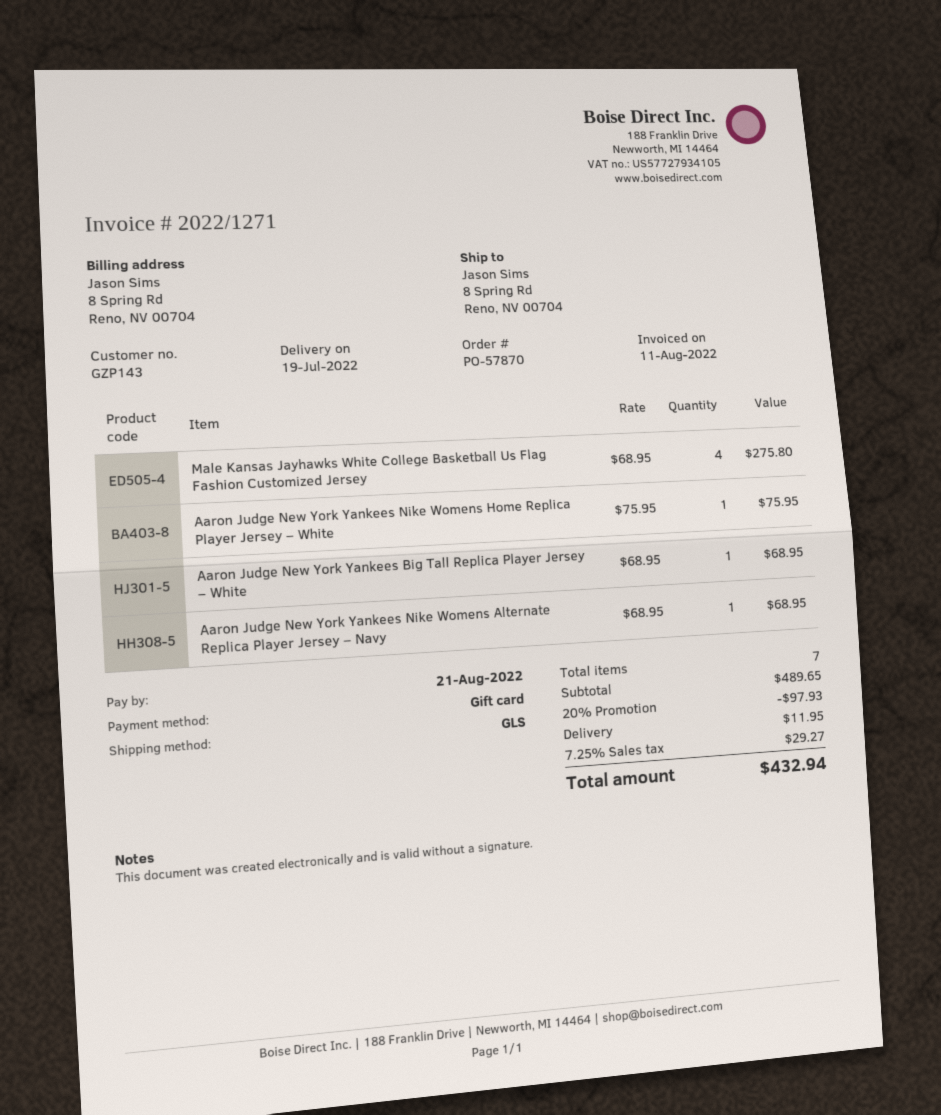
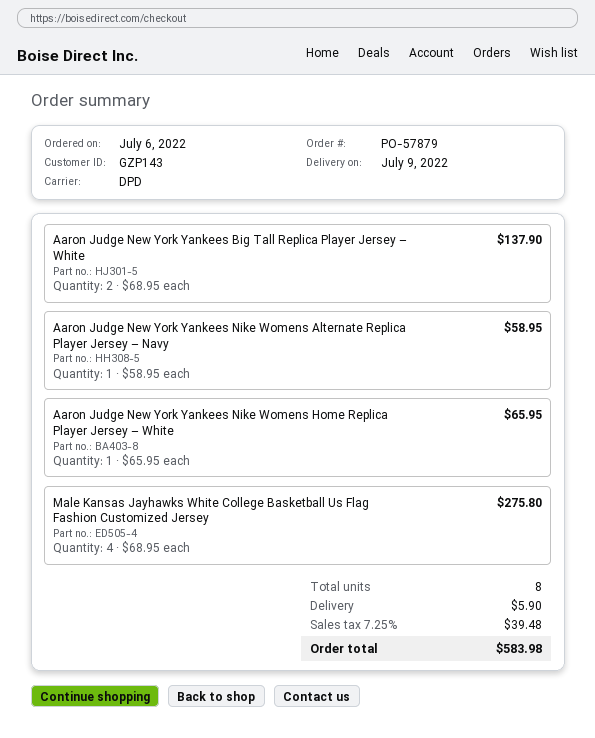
order number: PO-57870 -> PO-57879
delivery date: 2022-07-19 -> 2022-07-09
shipping method: GLS -> DPD
Aaron Judge New York Yankees Nike Womens Home Replica Player Jersey – White: 1 x 75.95 = 75.95 -> 1 x 65.95 = 65.95
Aaron Judge New York Yankees Big Tall Replica Player Jersey – White: 1 x 68.95 = 68.95 -> 2 x 68.95 = 137.90
Aaron Judge New York Yankees Nike Womens Alternate Replica Player Jersey – Navy: 1 x 68.95 = 68.95 -> 1 x 58.95 = 58.95
total quantity: 7 -> 8
discount: 20% = 97.93 -> none
shipping: 11.95 -> 5.90
tax: 7.25% = 29.27 -> 7.25% = 39.48
total: 432.94 -> 583.98

